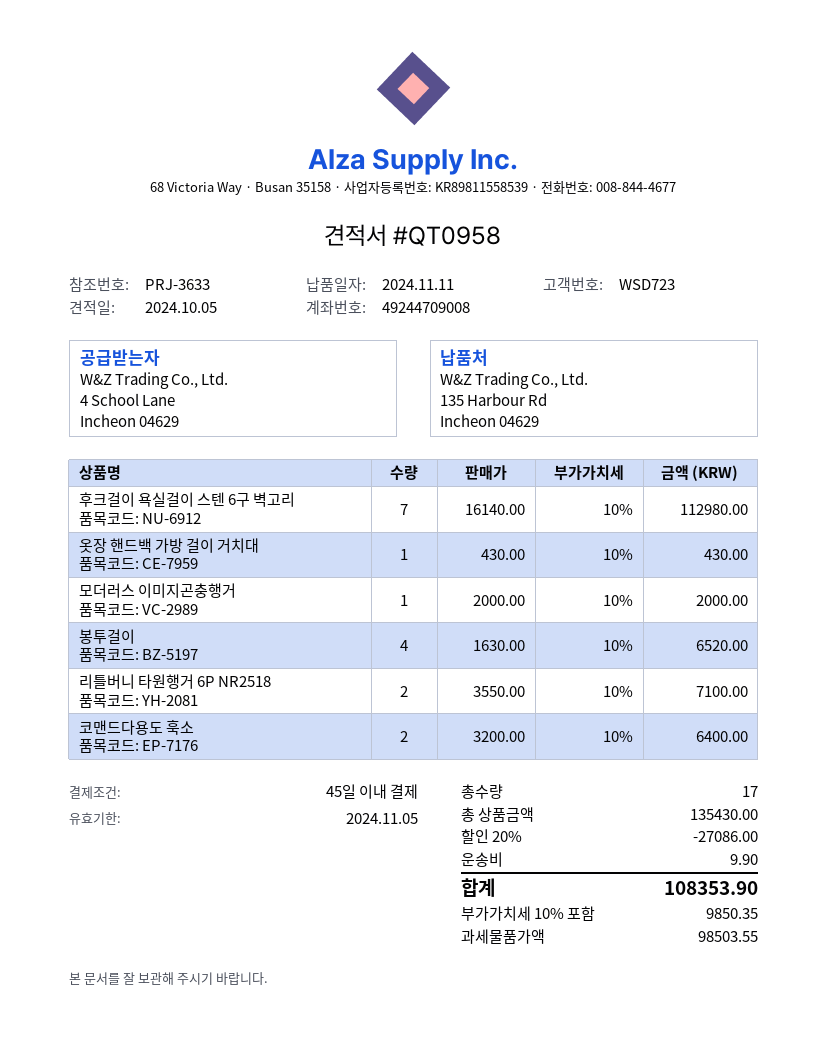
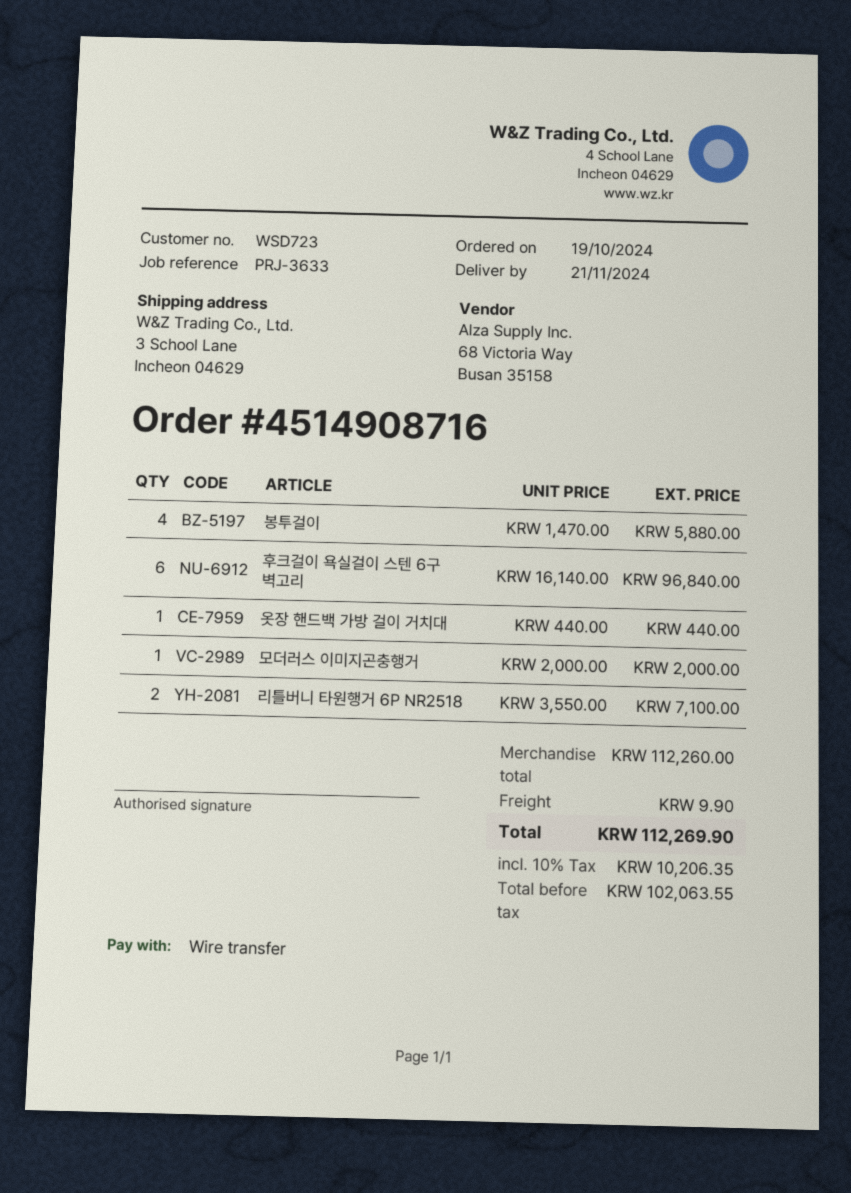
delivery date: 2024-11-11 -> 2024-11-21
ship to: 135 Harbour Rd, Incheon 04629 -> 3 School Lane, Incheon 04629
후크걸이 욕실걸이 스텐 6구 벽고리: 7 x 16140.00 = 112980.00 -> 6 x 16140.00 = 96840.00
옷장 핸드백 가방 걸이 거치대: 1 x 430.00 = 430.00 -> 1 x 440.00 = 440.00
봉투걸이: 4 x 1630.00 = 6520.00 -> 4 x 1470.00 = 5880.00
코맨드다용도 훅소: 2 x 3200.00 = 6400.00 -> none
subtotal: 135430.00 -> 112260.00
discount: 20% = 27086.00 -> none
net: 98503.55 -> 102063.55
tax: 10% = 9850.35 -> 10% = 10206.35
total: 108353.90 -> 112269.90

